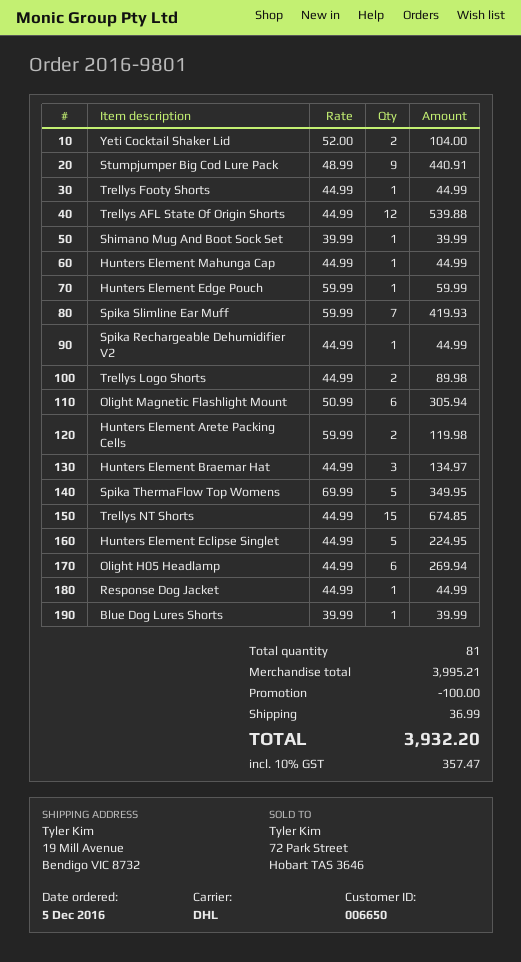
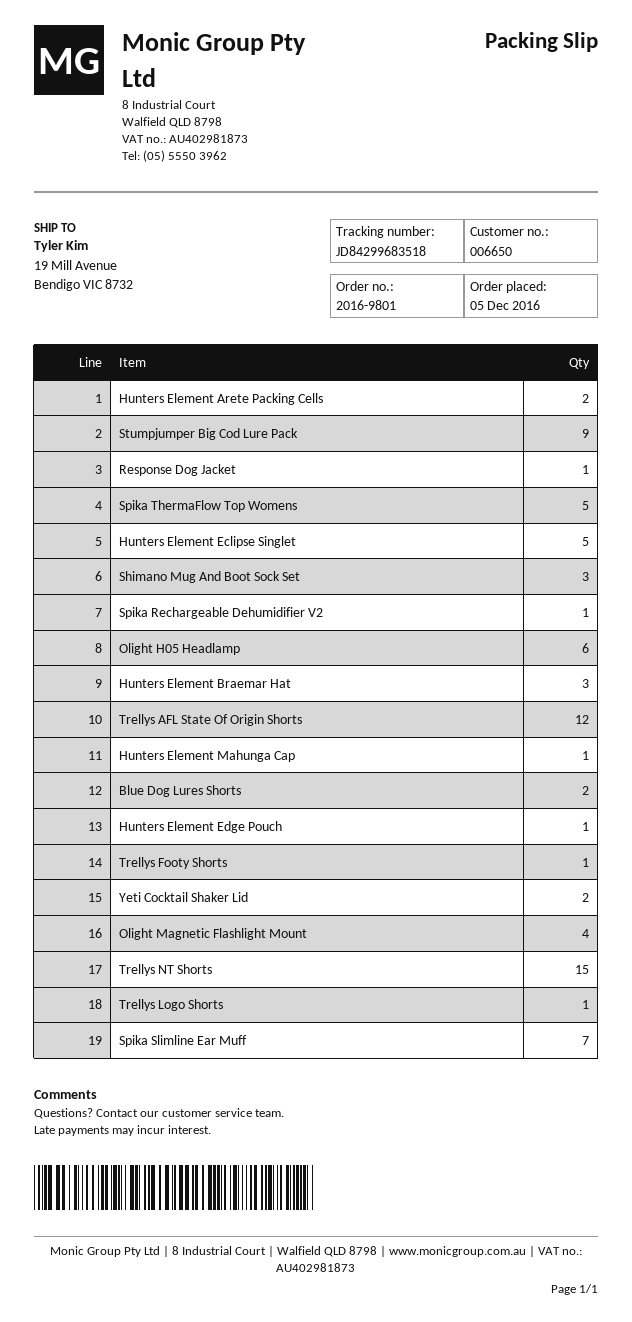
Shimano Mug And Boot Sock Set: 1 -> 3
Trellys Logo Shorts: 2 -> 1
Olight Magnetic Flashlight Mount: 6 -> 4
Blue Dog Lures Shorts: 1 -> 2

